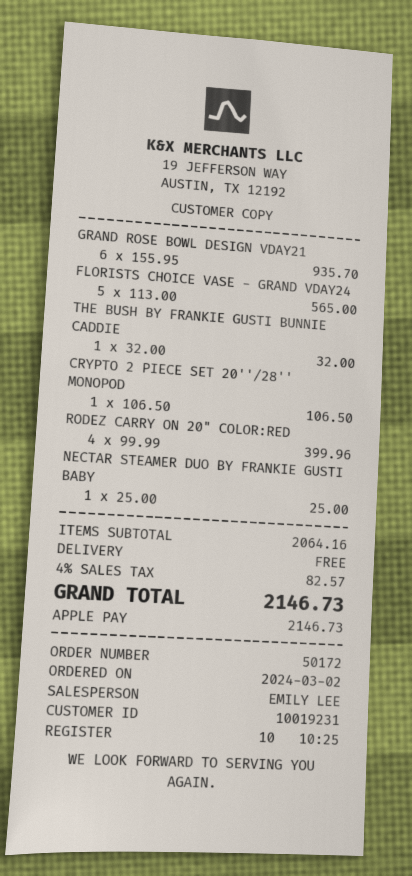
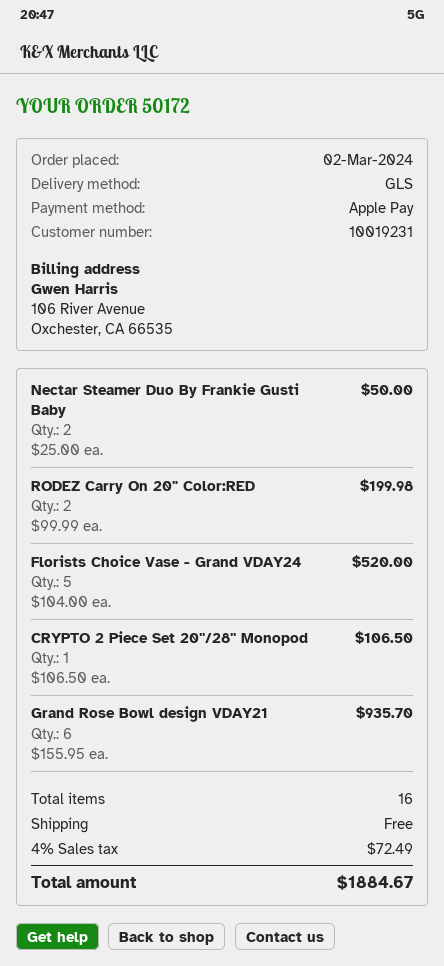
FLORISTS CHOICE VASE - GRAND VDAY24: 5 x 113.00 = 565.00 -> 5 x 104.00 = 520.00
THE BUSH BY FRANKIE GUSTI BUNNIE CADDIE: 1 x 32.00 = 32.00 -> none
RODEZ CARRY ON 20" COLOR:RED: 4 x 99.99 = 399.96 -> 2 x 99.99 = 199.98
NECTAR STEAMER DUO BY FRANKIE GUSTI BABY: 1 x 25.00 = 25.00 -> 2 x 25.00 = 50.00
tax: 4% = 82.57 -> 4% = 72.49
total: 2146.73 -> 1884.67

